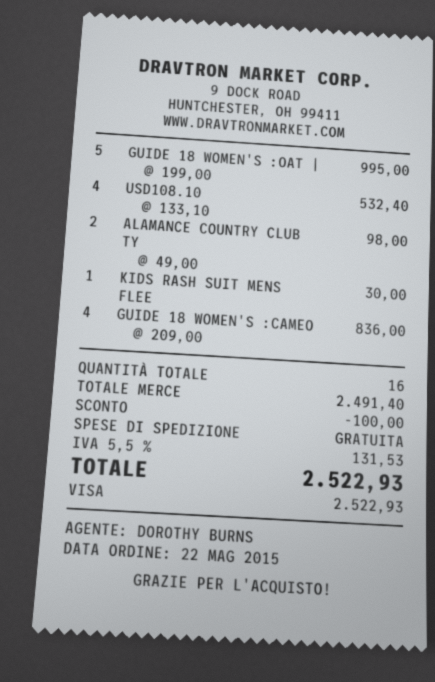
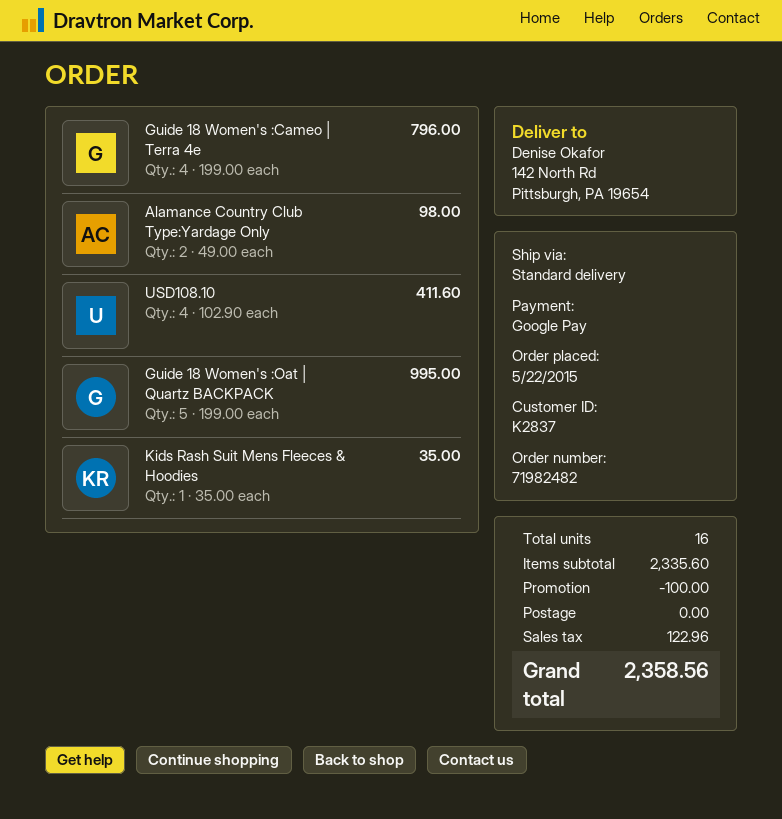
payment method: Visa -> Google Pay
USD108.10: 4 x 133.10 = 532.40 -> 4 x 102.90 = 411.60
KIDS RASH SUIT MENS FLEE: 1 x 30.00 = 30.00 -> 1 x 35.00 = 35.00
GUIDE 18 WOMEN'S :CAMEO: 4 x 209.00 = 836.00 -> 4 x 199.00 = 796.00
subtotal: 2491.40 -> 2335.60
tax: 131.53 -> 122.96
total: 2522.93 -> 2358.56

